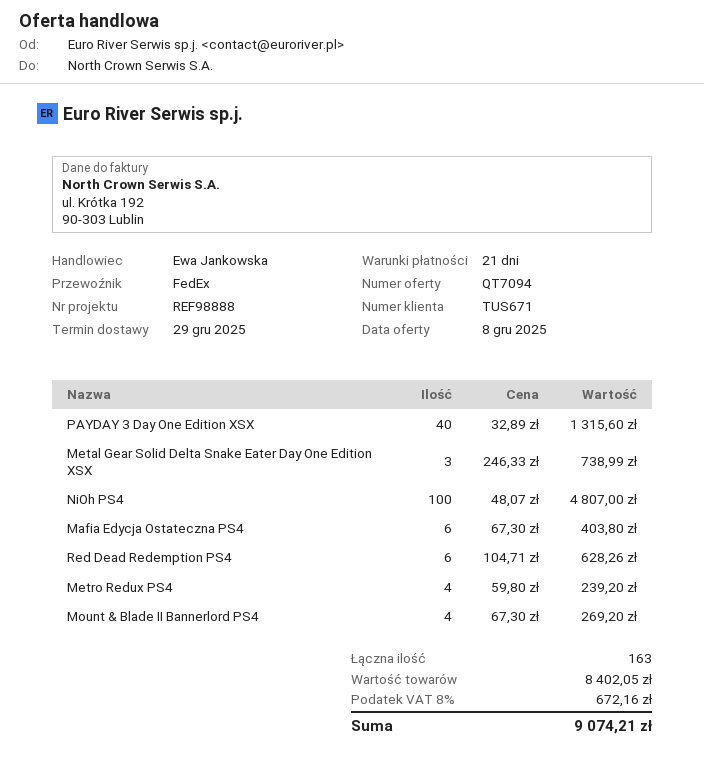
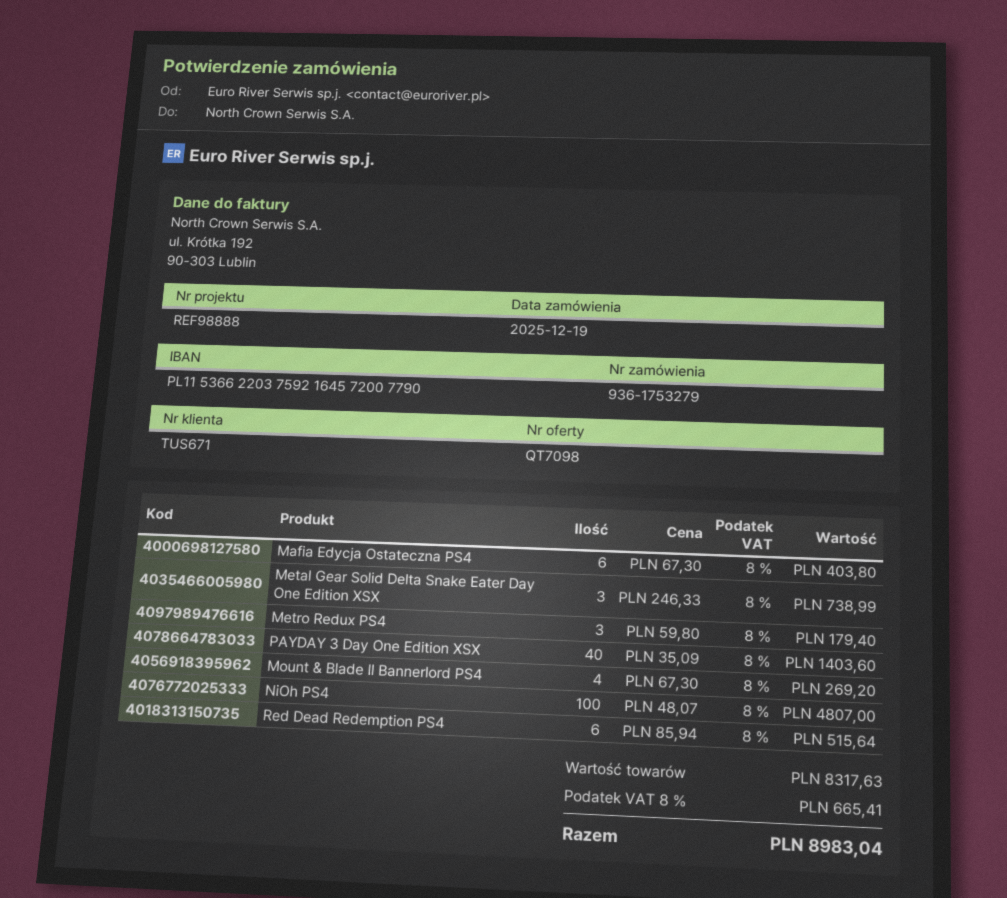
quote number: QT7094 -> QT7098
PAYDAY 3 Day One Edition XSX: 40 x 32.89 = 1315.60 -> 40 x 35.09 = 1403.60
Red Dead Redemption PS4: 6 x 104.71 = 628.26 -> 6 x 85.94 = 515.64
Metro Redux PS4: 4 x 59.80 = 239.20 -> 3 x 59.80 = 179.40
subtotal: 8402.05 -> 8317.63
tax: 8% = 672.16 -> 8% = 665.41
total: 9074.21 -> 8983.04

